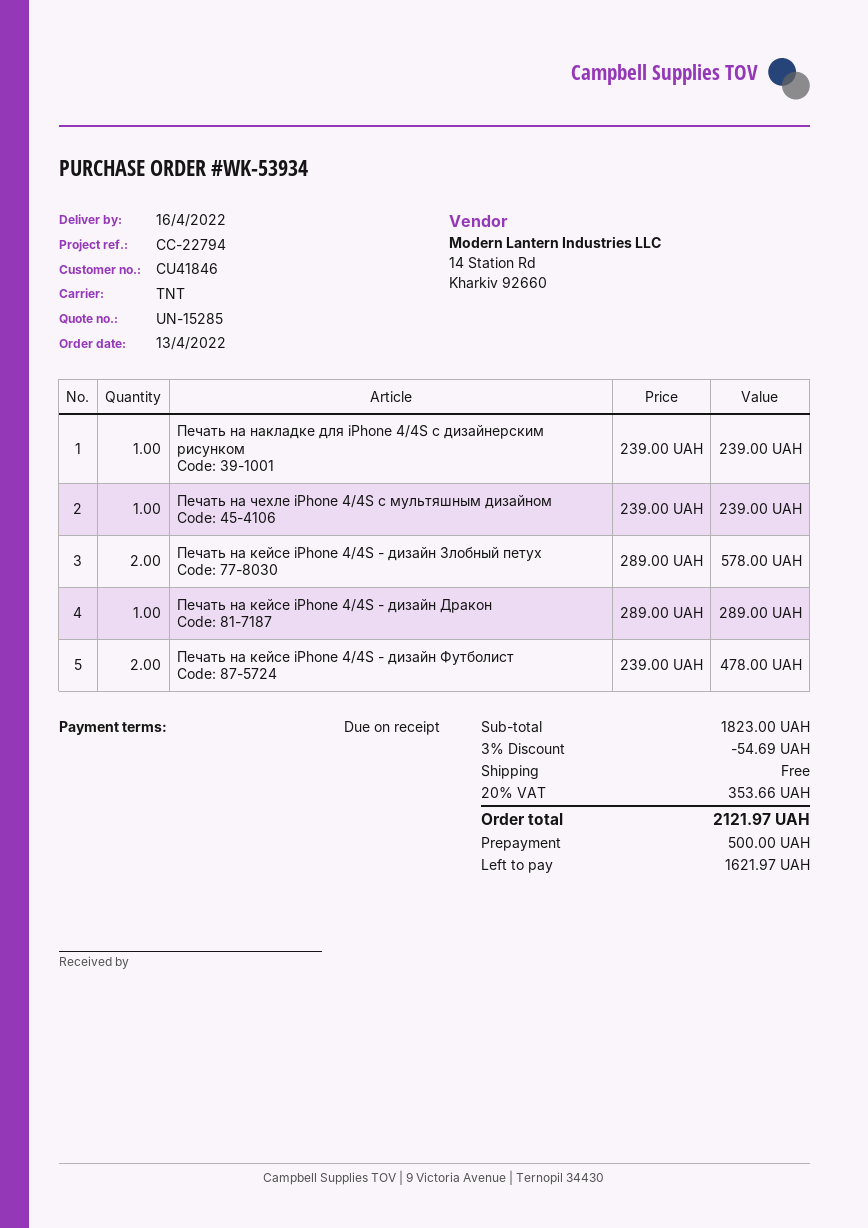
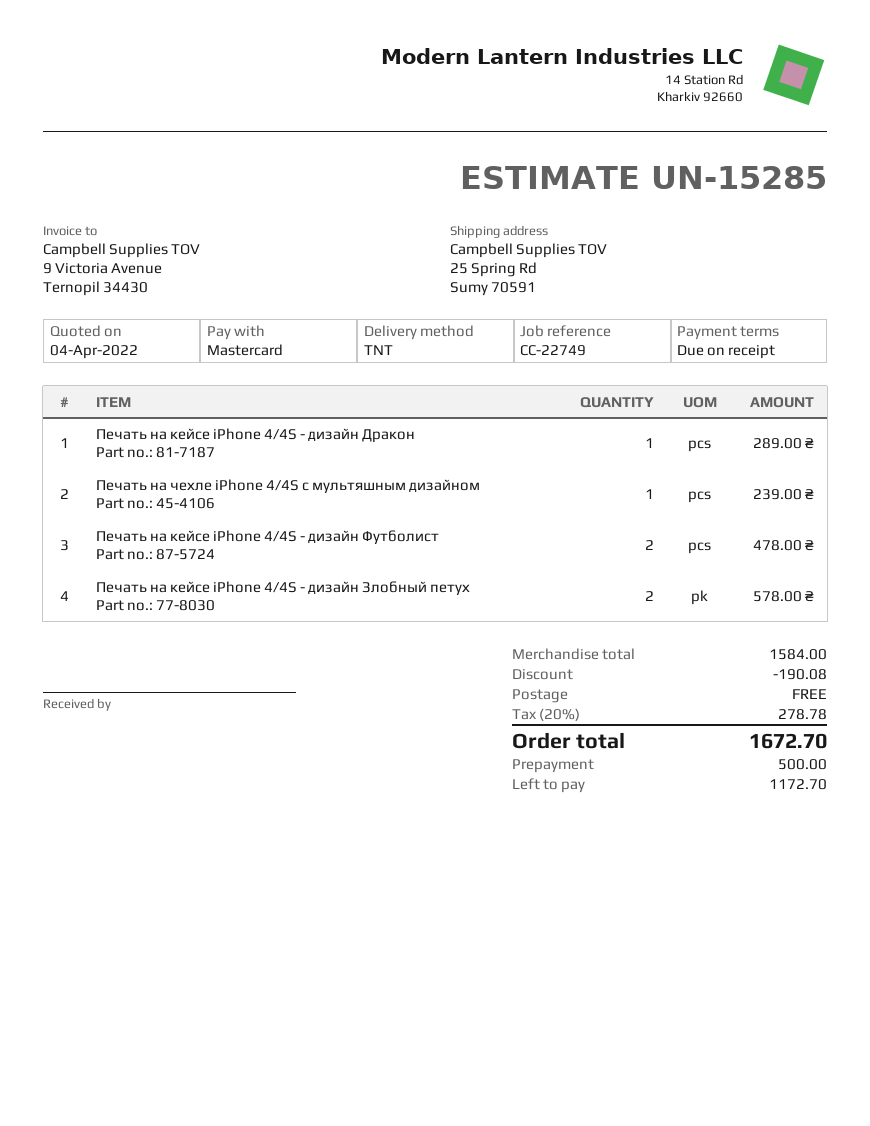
reference: CC-22794 -> CC-22749
Печать на накладке для iPhone 4/4S с дизайнерским рисунком: 1 for 239.00 -> none
subtotal: 1823.00 -> 1584.00
discount: 54.69 -> 190.08
tax: 20% = 353.66 -> 20% = 278.78
total: 2121.97 -> 1672.70
balance: 1621.97 -> 1172.70

